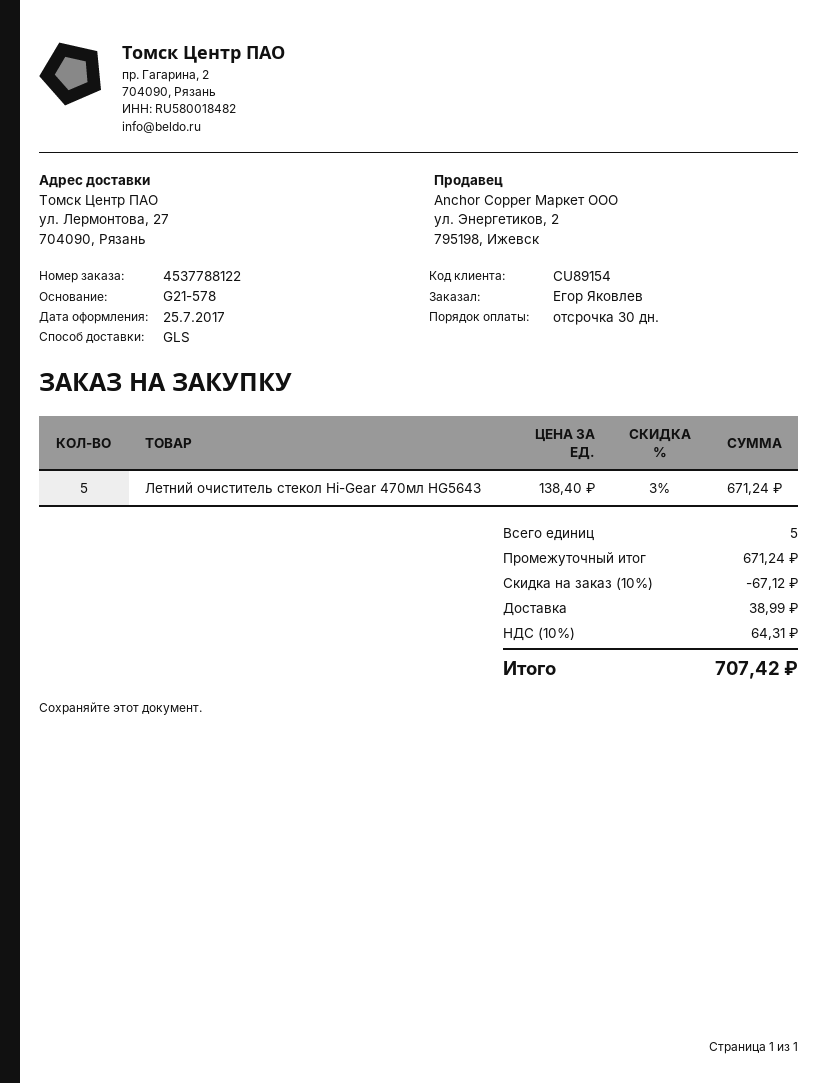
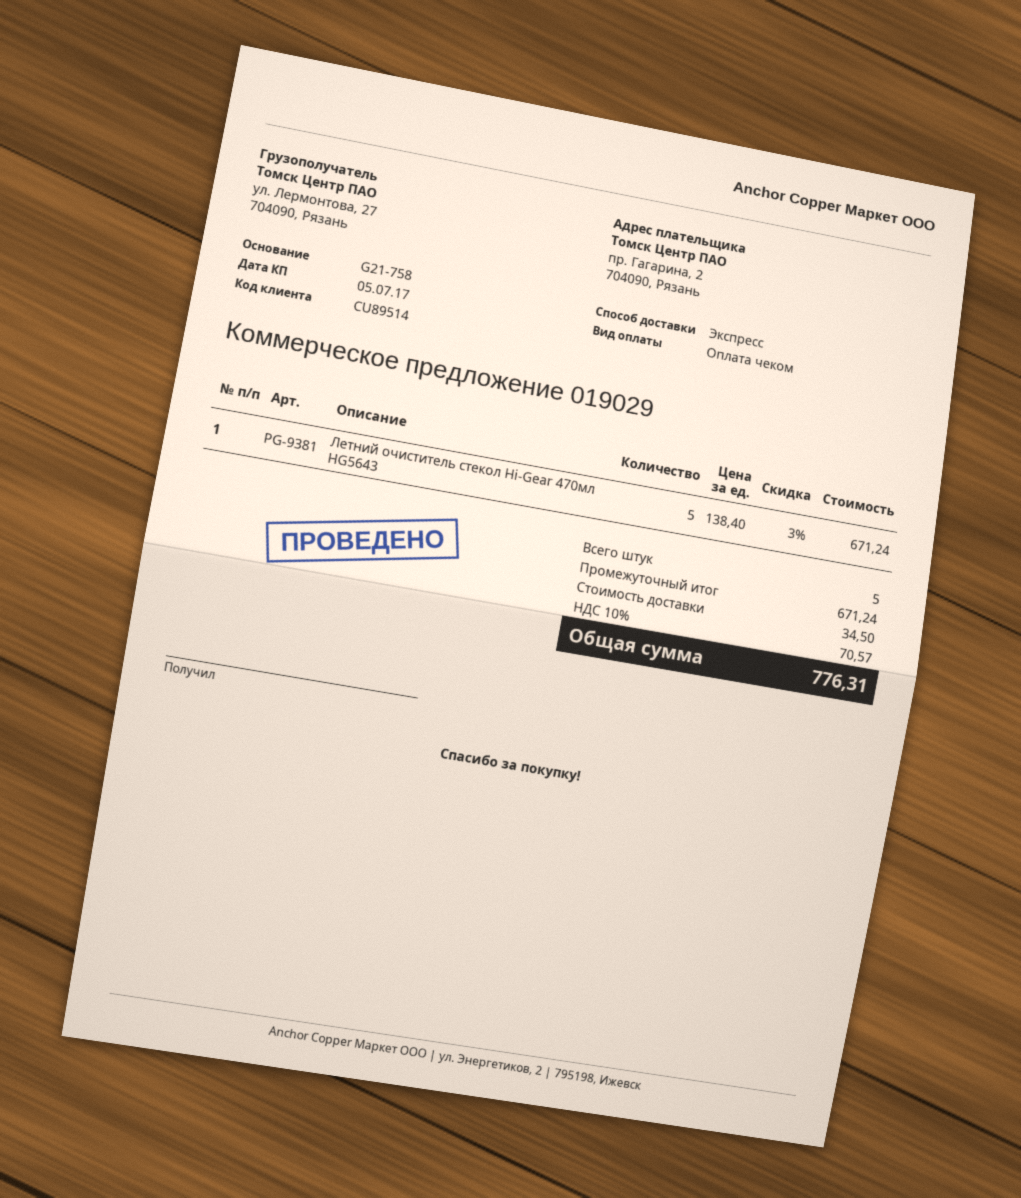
customer number: CU89154 -> CU89514
reference: G21-578 -> G21-758
shipping method: GLS -> express
discount: 10% = 67.12 -> none
shipping: 38.99 -> 34.50
tax: 10% = 64.31 -> 10% = 70.57
total: 707.42 -> 776.31

